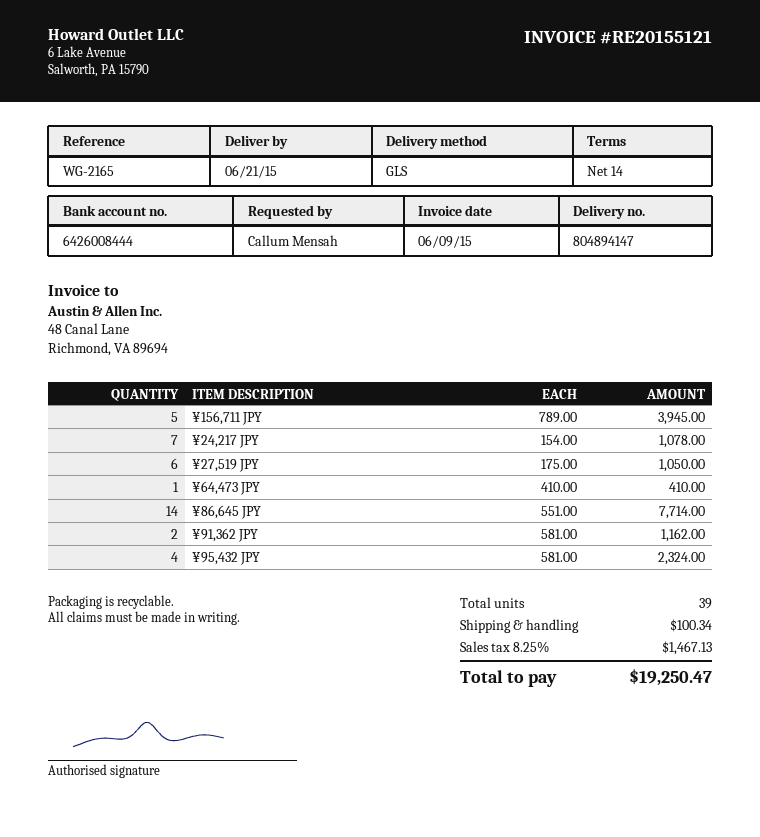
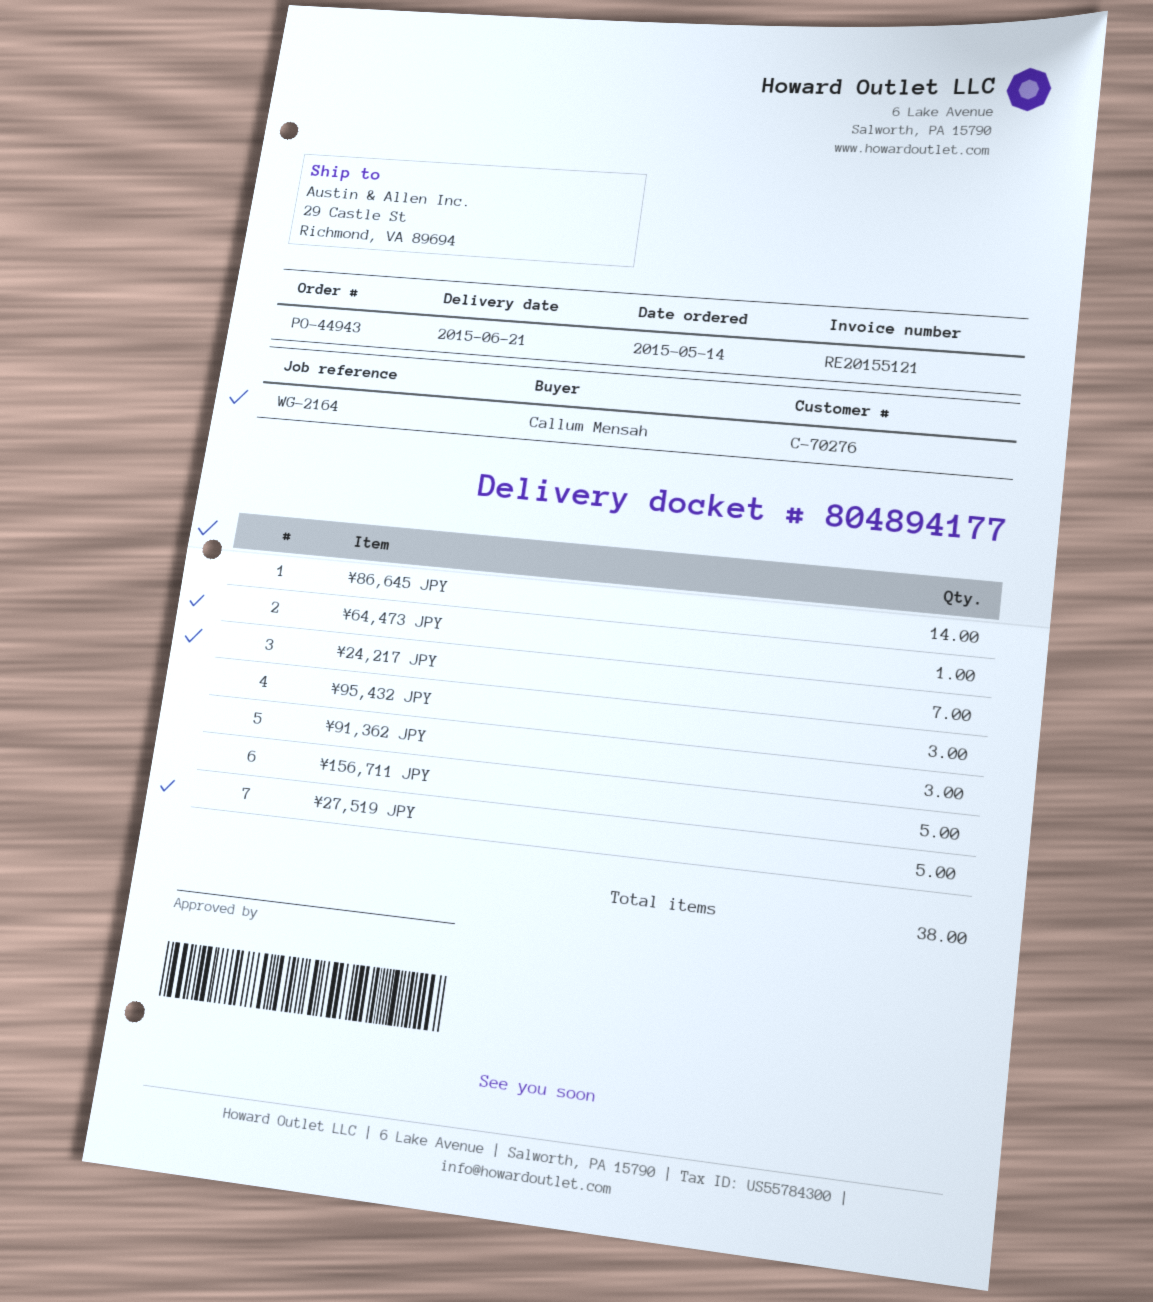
delivery note number: 804894147 -> 804894177
reference: WG-2165 -> WG-2164
¥27,519 JPY: 6 -> 5
¥91,362 JPY: 2 -> 3
¥95,432 JPY: 4 -> 3
total quantity: 39 -> 38

